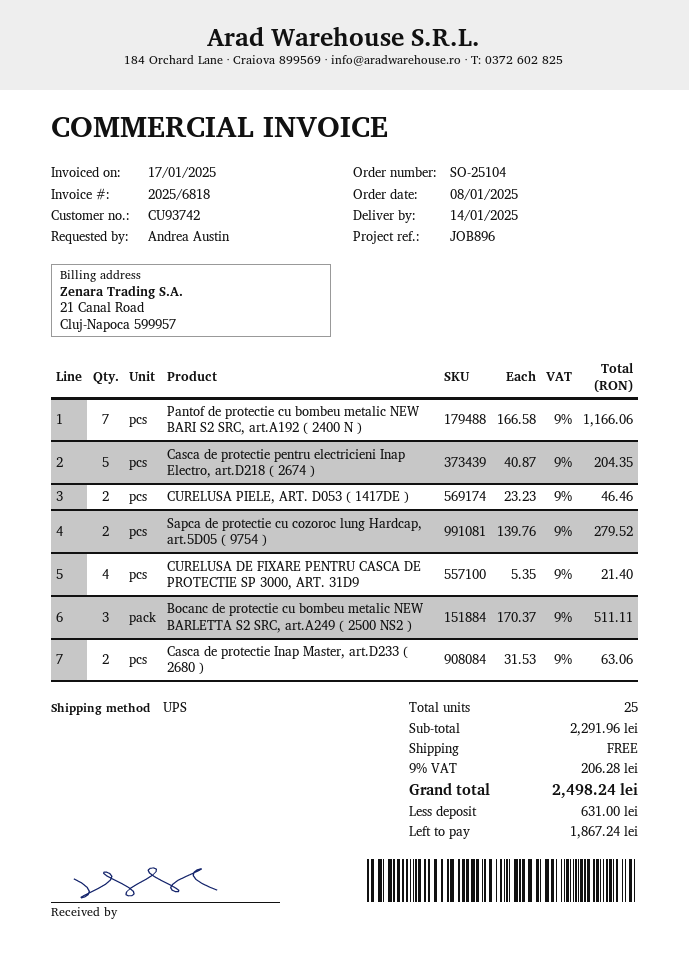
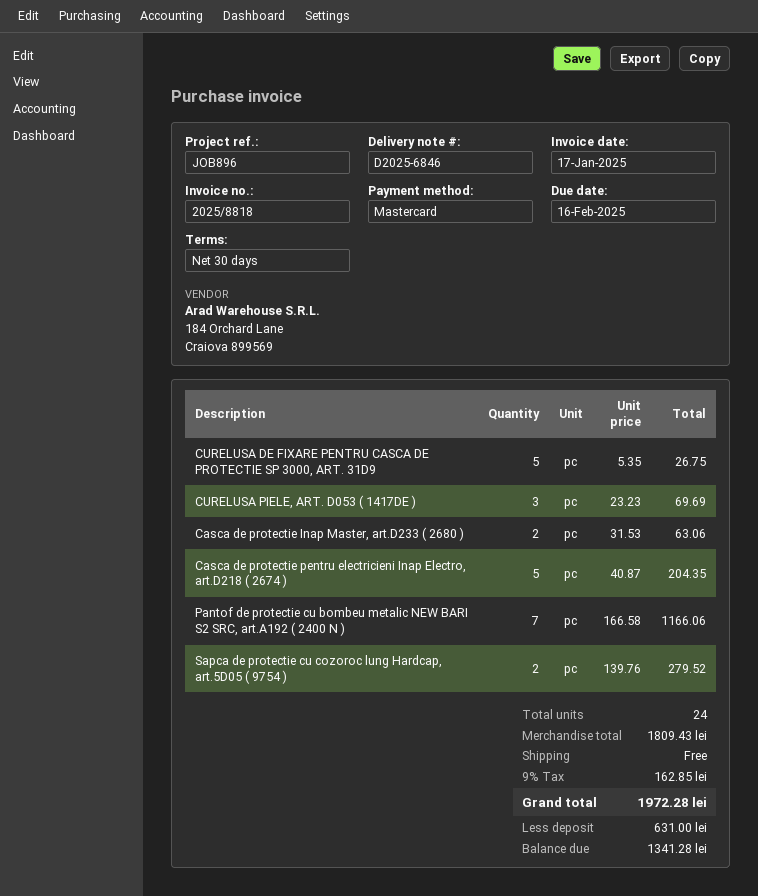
invoice number: 2025/6818 -> 2025/8818
CURELUSA PIELE, ART. D053 ( 1417DE ): 2 x 23.23 = 46.46 -> 3 x 23.23 = 69.69
CURELUSA DE FIXARE PENTRU CASCA DE PROTECTIE SP 3000, ART. 31D9: 4 x 5.35 = 21.40 -> 5 x 5.35 = 26.75
Bocanc de protectie cu bombeu metalic NEW BARLETTA S2 SRC, art.A249 ( 2500 NS2 ): 3 x 170.37 = 511.11 -> none
total quantity: 25 -> 24
subtotal: 2291.96 -> 1809.43
tax: 9% = 206.28 -> 9% = 162.85
total: 2498.24 -> 1972.28
balance: 1867.24 -> 1341.28

